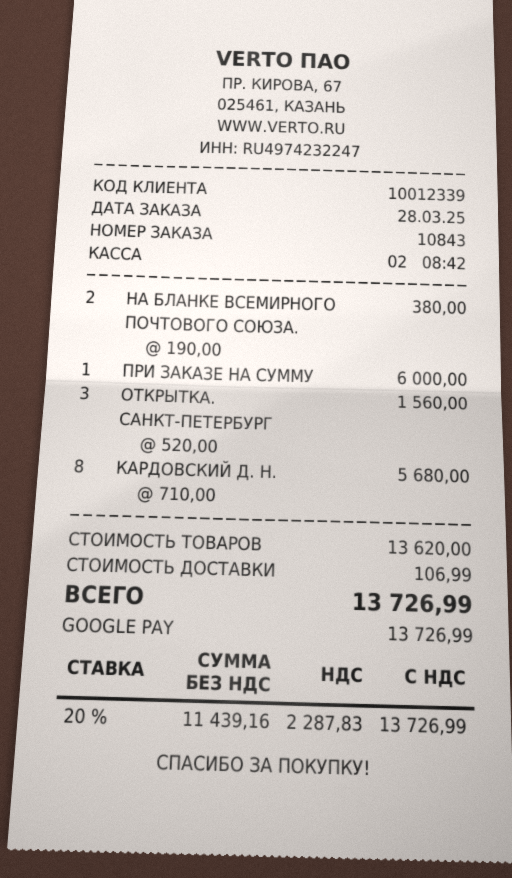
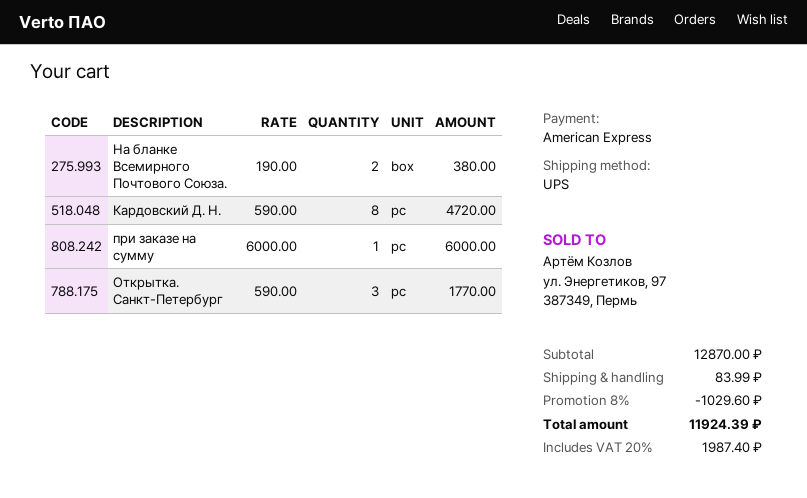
payment method: Google Pay -> American Express
ОТКРЫТКА. САНКТ-ПЕТЕРБУРГ: 3 x 520.00 = 1560.00 -> 3 x 590.00 = 1770.00
КАРДОВСКИЙ Д. Н.: 8 x 710.00 = 5680.00 -> 8 x 590.00 = 4720.00
subtotal: 13620.00 -> 12870.00
discount: none -> 8% = 1029.60
shipping: 106.99 -> 83.99
tax: 20% = 2287.83 -> 20% = 1987.40
total: 13726.99 -> 11924.39

